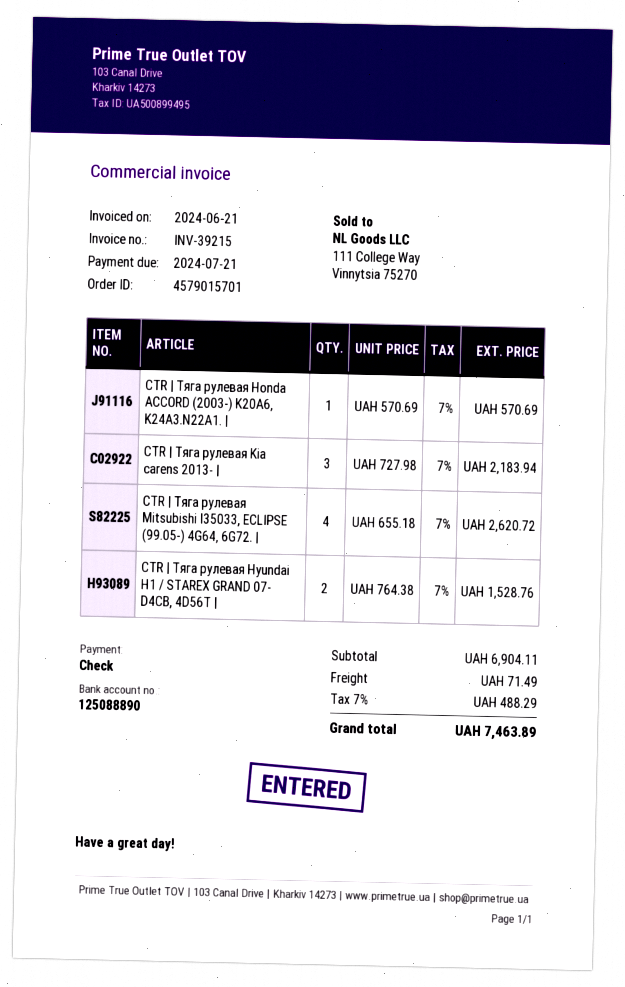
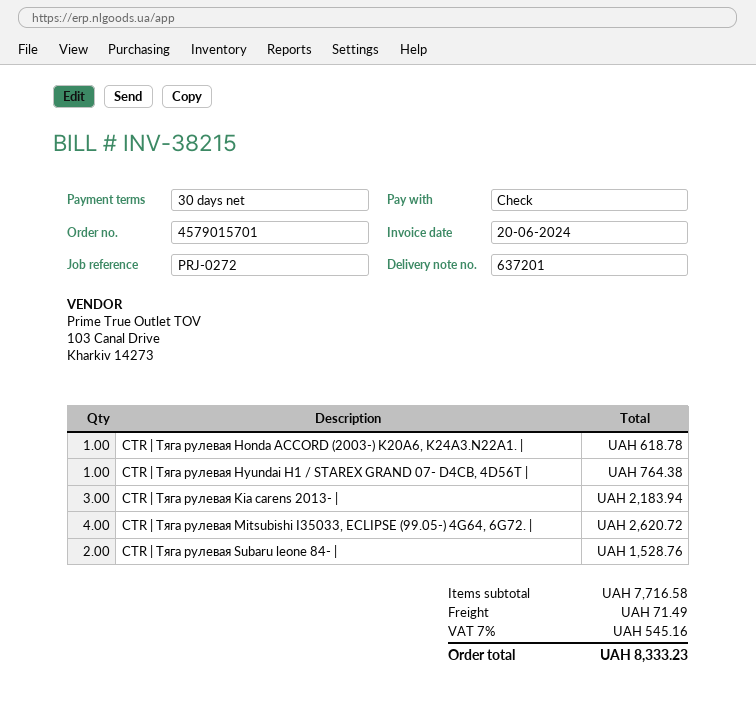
invoice number: INV-39215 -> INV-38215
invoice date: 2024-06-21 -> 2024-06-20
CTR | Тяга рулевая Honda ACCORD (2003-) K20A6, K24A3.N22A1. |: 1 for 570.69 -> 1 for 618.78
CTR | Тяга рулевая Hyundai H1 / STAREX GRAND 07- D4CB, 4D56T |: 2 for 1528.76 -> 1 for 764.38
CTR | Тяга рулевая Subaru leone 84- |: none -> 2 for 1528.76
subtotal: 6904.11 -> 7716.58
tax: 7% = 488.29 -> 7% = 545.16
total: 7463.89 -> 8333.23

